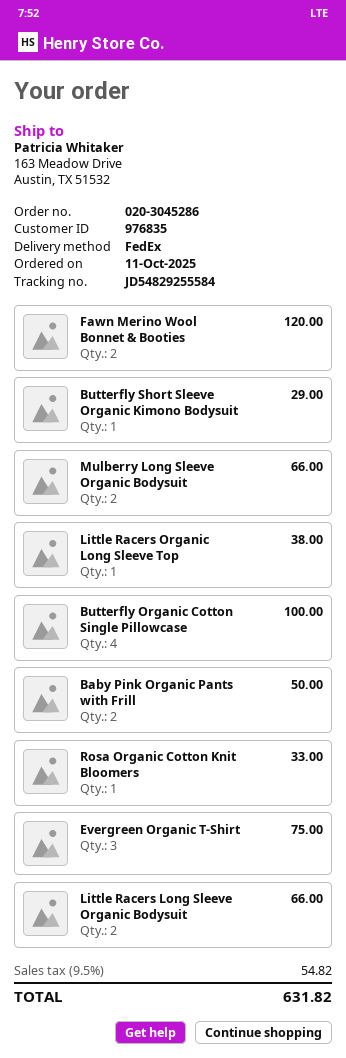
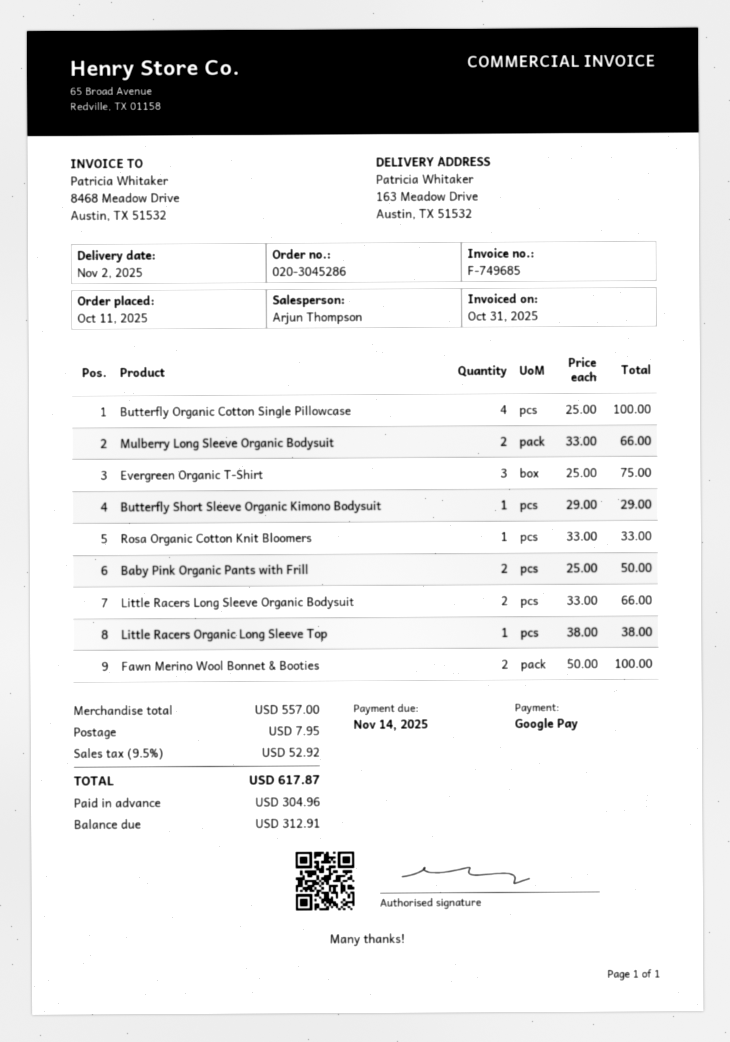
Fawn Merino Wool Bonnet & Booties: 2 for 120.00 -> 2 for 100.00
shipping: none -> 7.95
tax: 9.5% = 54.82 -> 9.5% = 52.92
total: 631.82 -> 617.87

